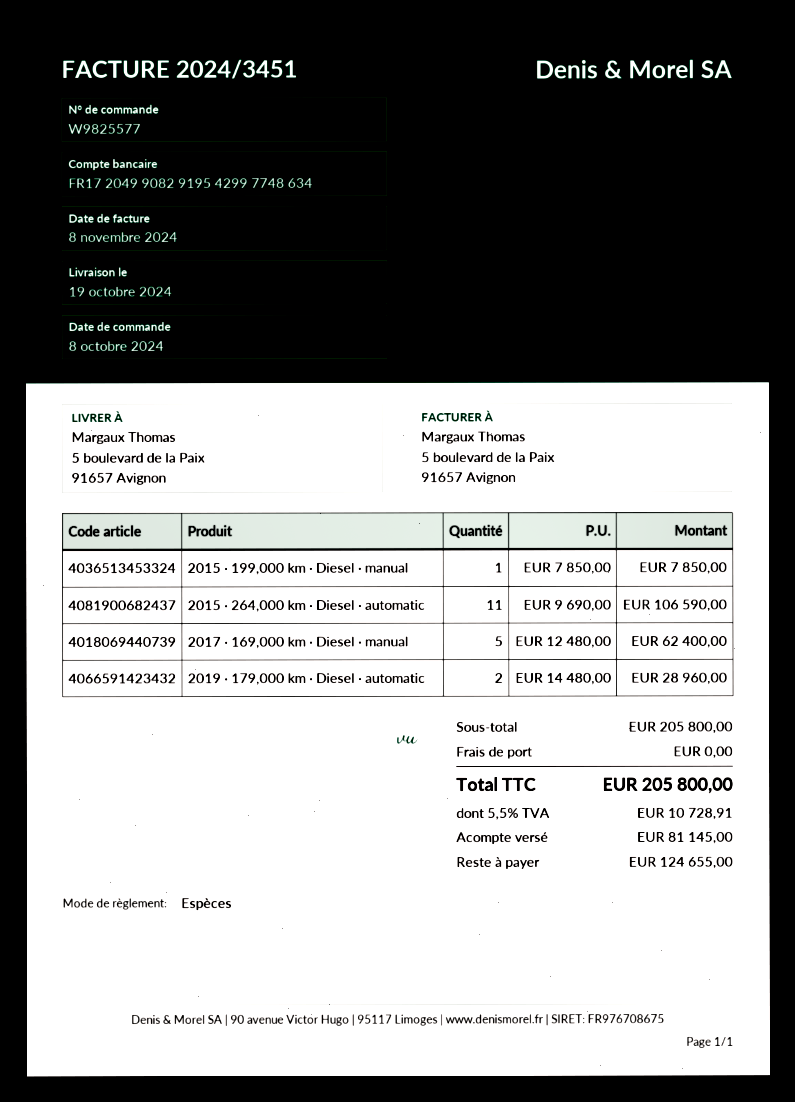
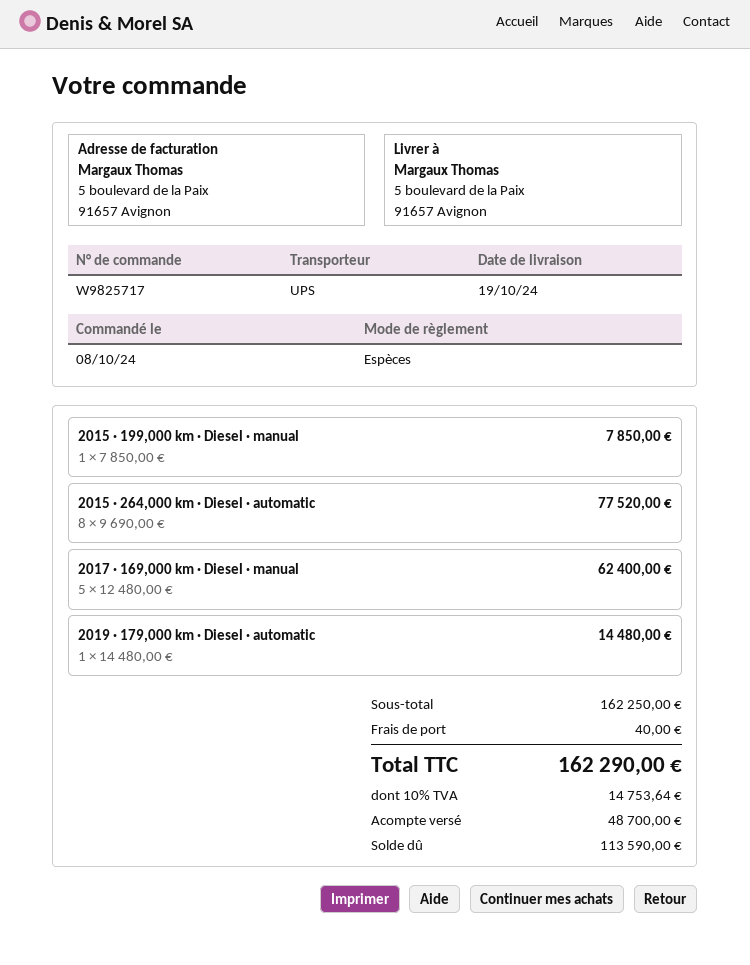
order number: W9825577 -> W9825717
2015 · 264,000 km · Diesel · automatic: 11 x 9690.00 = 106590.00 -> 8 x 9690.00 = 77520.00
2019 · 179,000 km · Diesel · automatic: 2 x 14480.00 = 28960.00 -> 1 x 14480.00 = 14480.00
subtotal: 205800.00 -> 162250.00
shipping: 0.00 -> 40.00
tax: 5.5% = 10728.91 -> 10% = 14753.64
total: 205800.00 -> 162290.00
deposit: 81145.00 -> 48700.00
balance: 124655.00 -> 113590.00

